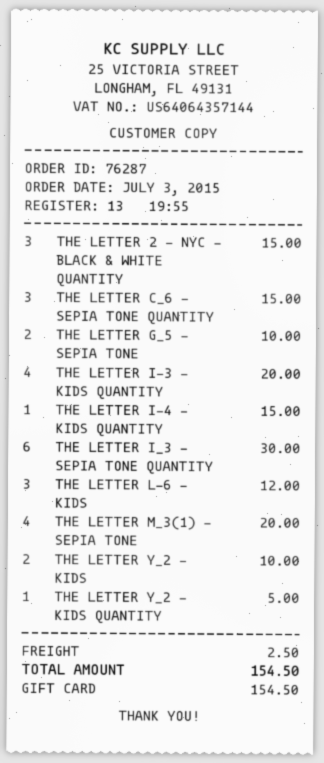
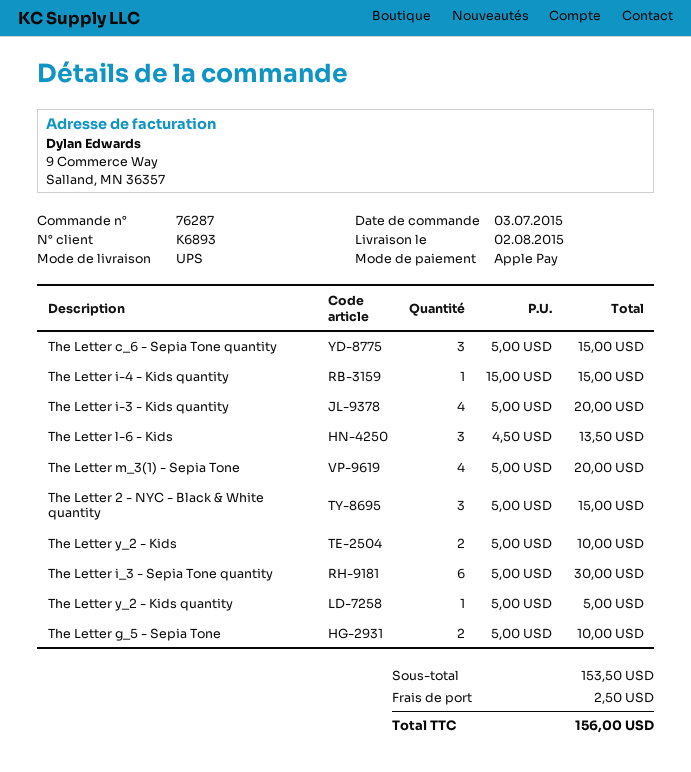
payment method: gift card -> Apple Pay
THE LETTER L-6 - KIDS: 3 for 12.00 -> 3 for 13.50
total: 154.50 -> 156.00

